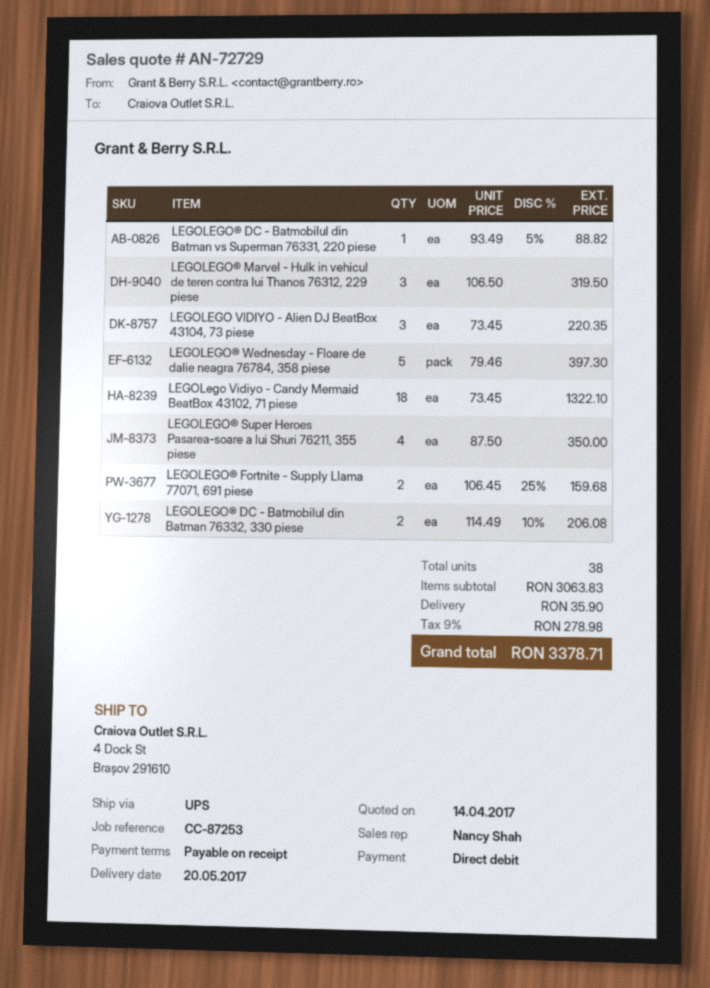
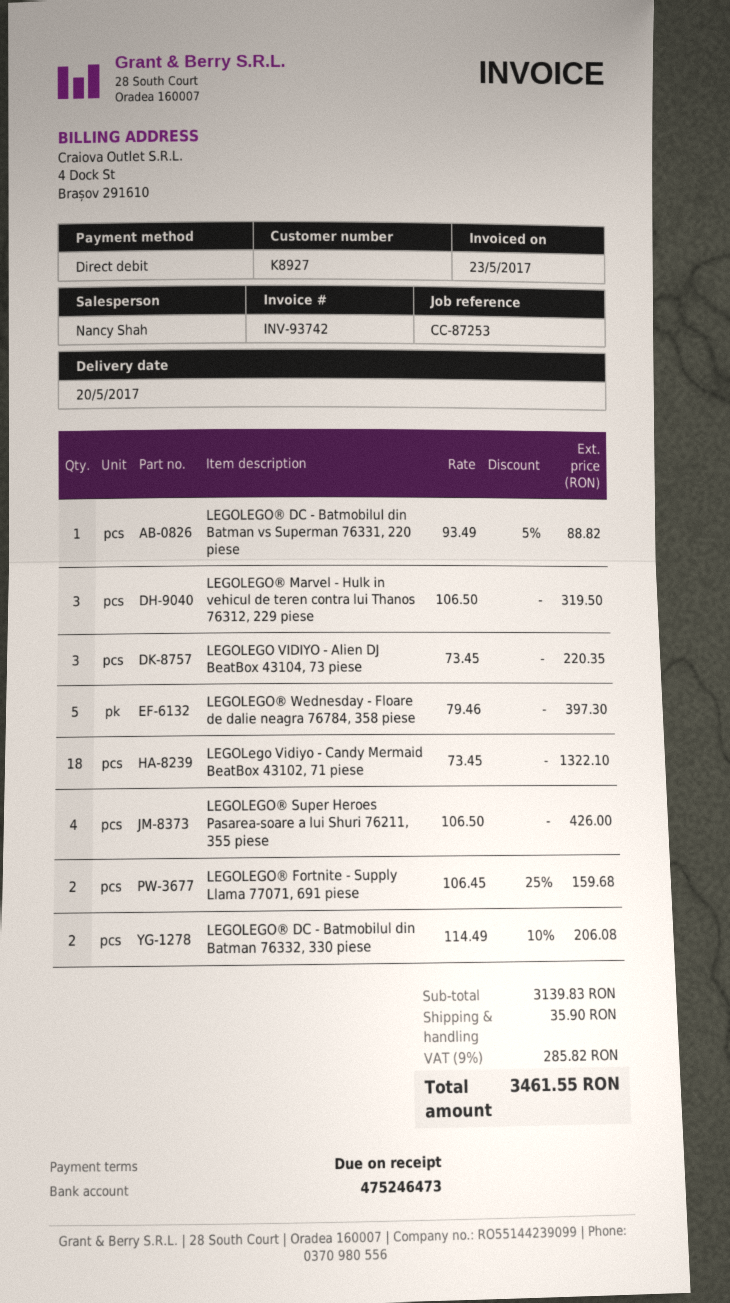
LEGOLEGO® Super Heroes Pasarea-soare a lui Shuri 76211, 355 piese: 4 x 87.50 = 350.00 -> 4 x 106.50 = 426.00
subtotal: 3063.83 -> 3139.83
tax: 9% = 278.98 -> 9% = 285.82
total: 3378.71 -> 3461.55

